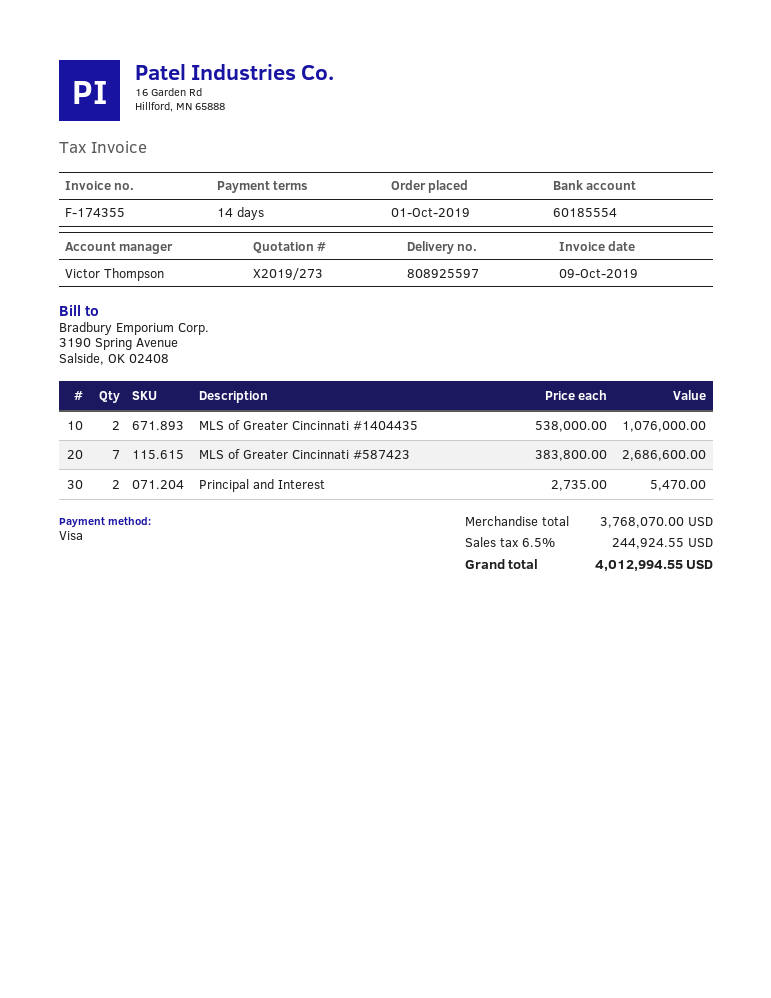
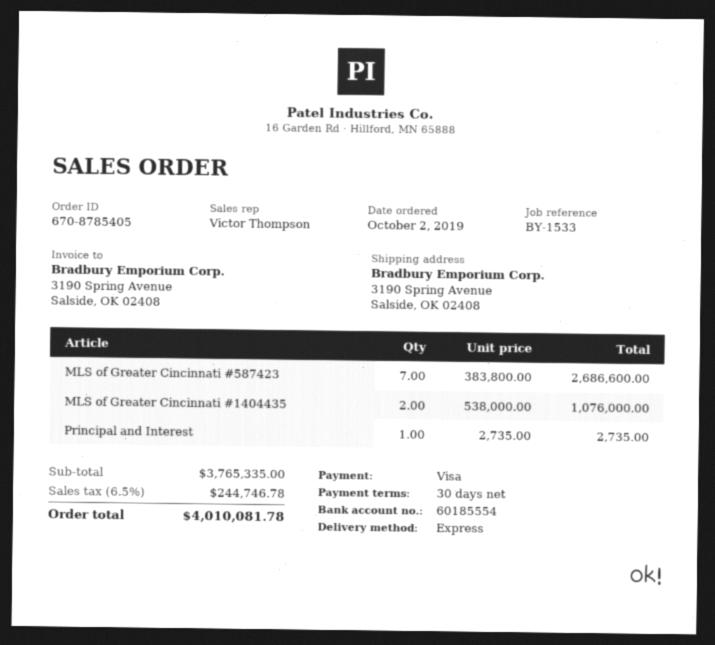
order date: 2019-10-01 -> 2019-10-02
payment terms: 14 days -> 30 days
Principal and Interest: 2 x 2735.00 = 5470.00 -> 1 x 2735.00 = 2735.00
subtotal: 3768070.00 -> 3765335.00
tax: 6.5% = 244924.55 -> 6.5% = 244746.78
total: 4012994.55 -> 4010081.78

